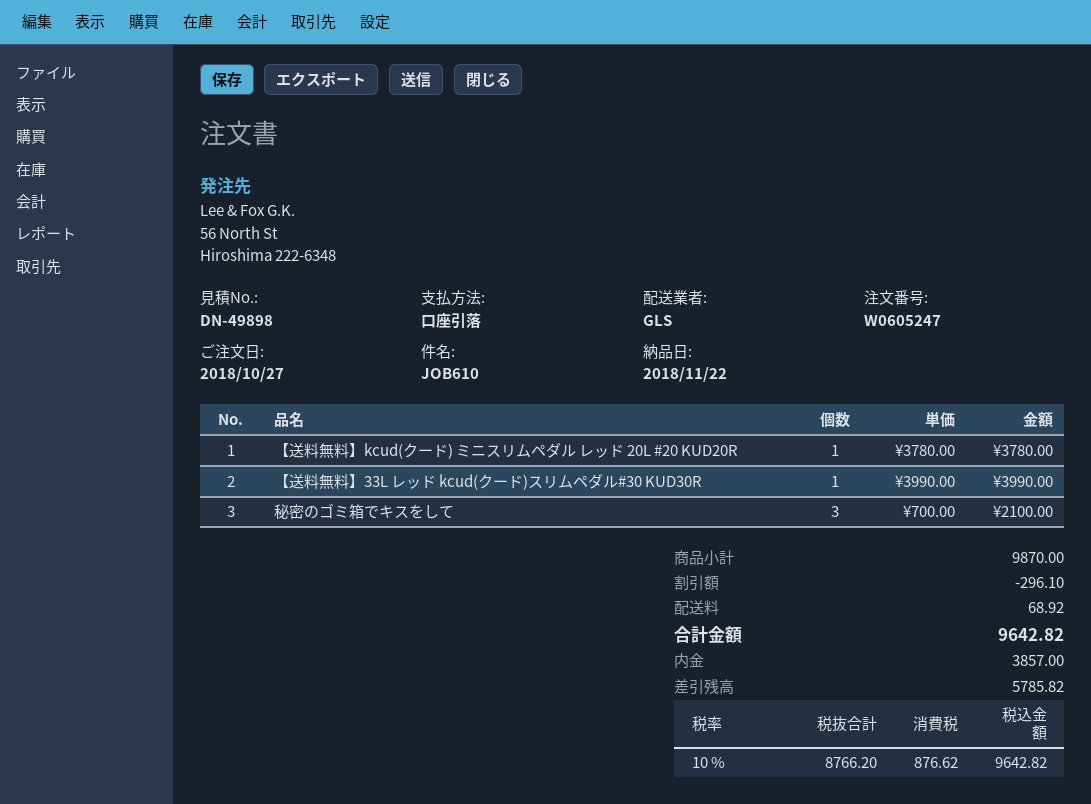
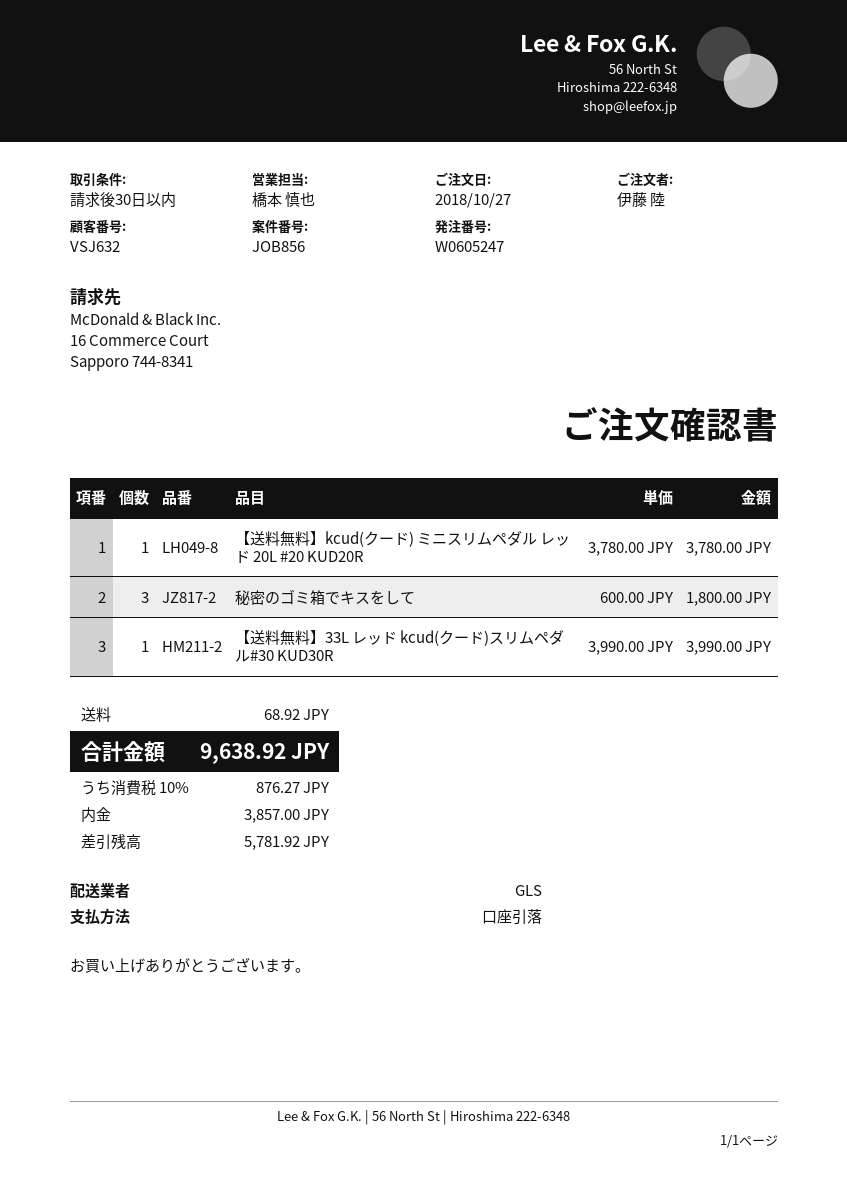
reference: JOB610 -> JOB856
秘密のゴミ箱でキスをして: 3 x 700.00 = 2100.00 -> 3 x 600.00 = 1800.00
discount: 296.10 -> none
tax: 10% = 876.62 -> 10% = 876.27
total: 9642.82 -> 9638.92
balance: 5785.82 -> 5781.92

